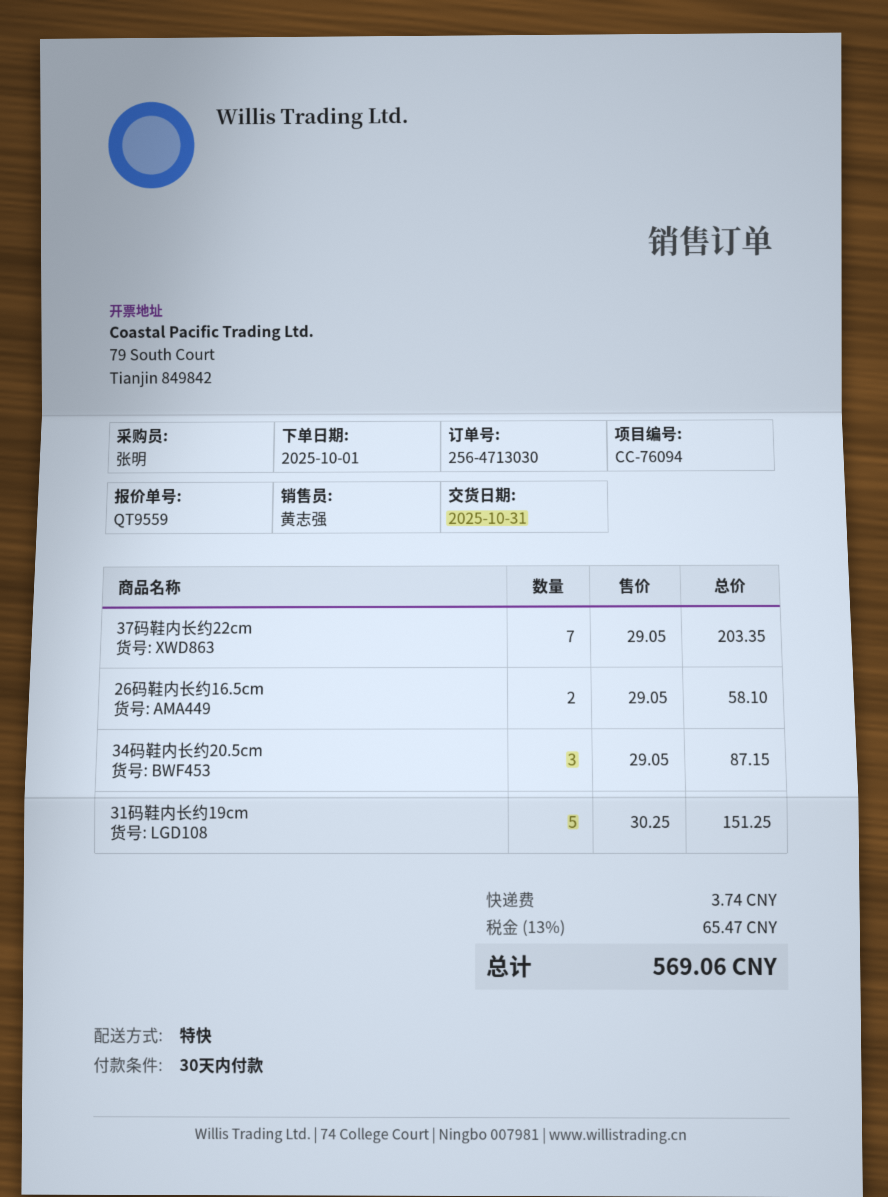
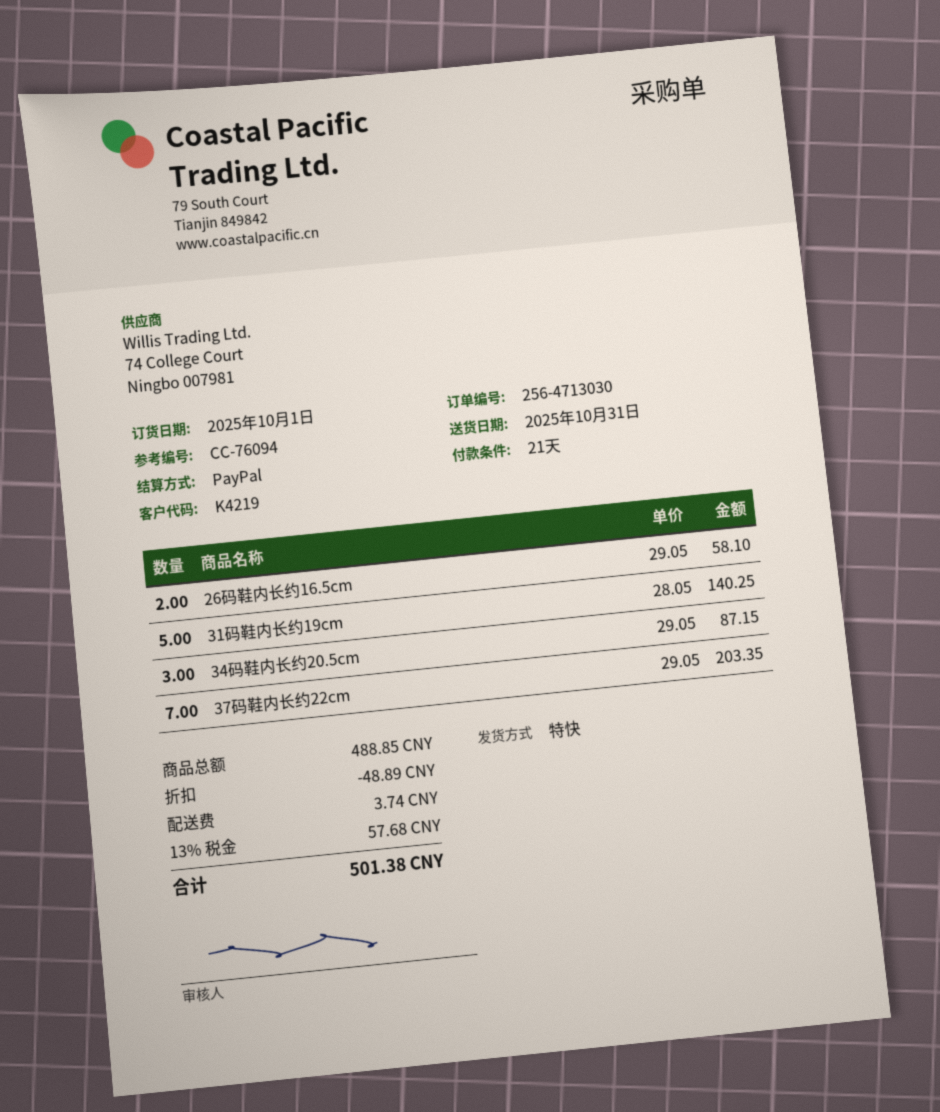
payment terms: 30 days -> 21 days
31码鞋内长约19cm: 5 x 30.25 = 151.25 -> 5 x 28.05 = 140.25
discount: none -> 48.89
tax: 13% = 65.47 -> 13% = 57.68
total: 569.06 -> 501.38

